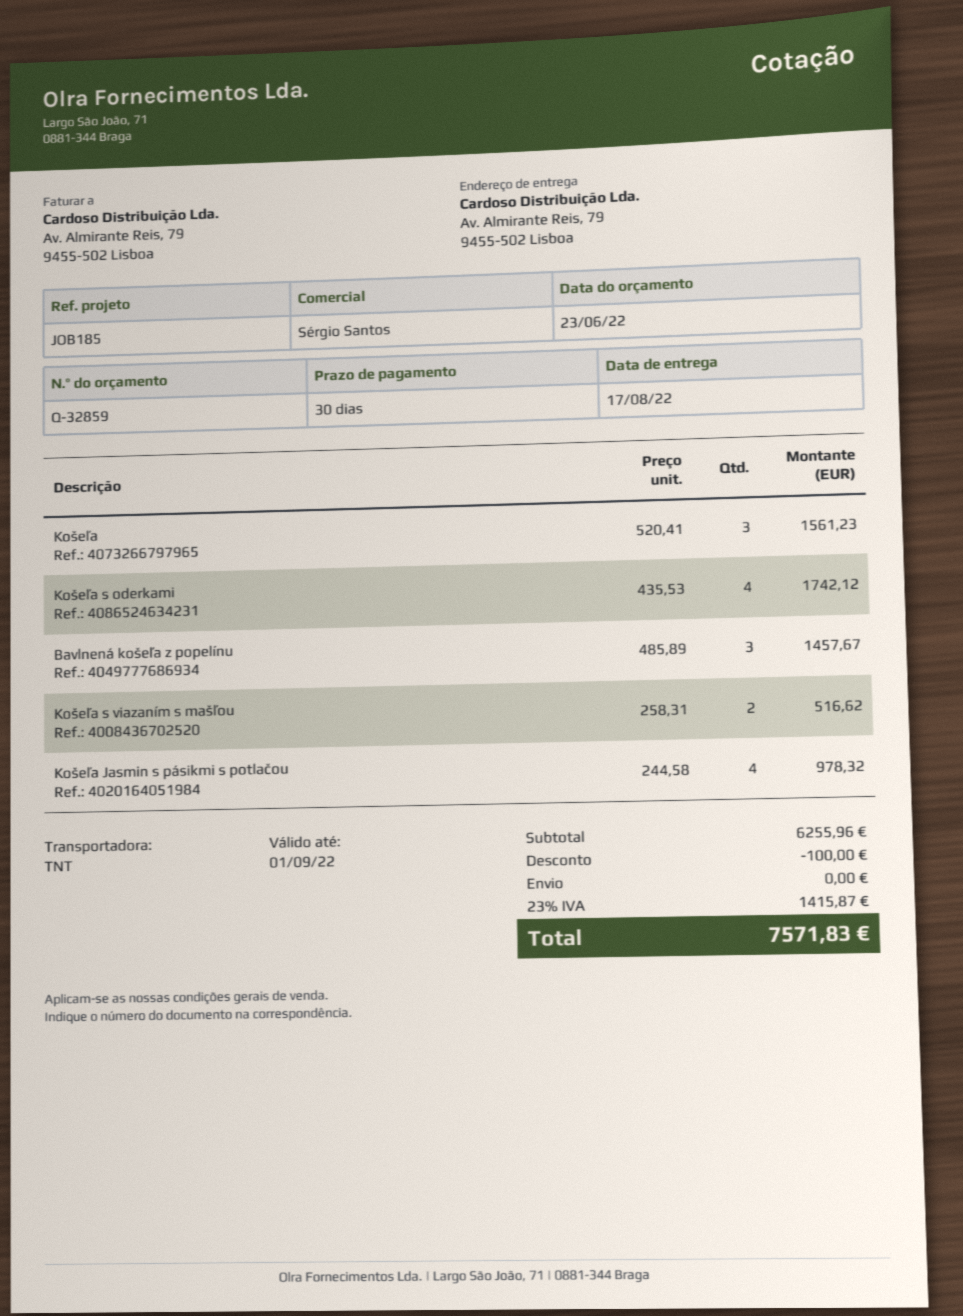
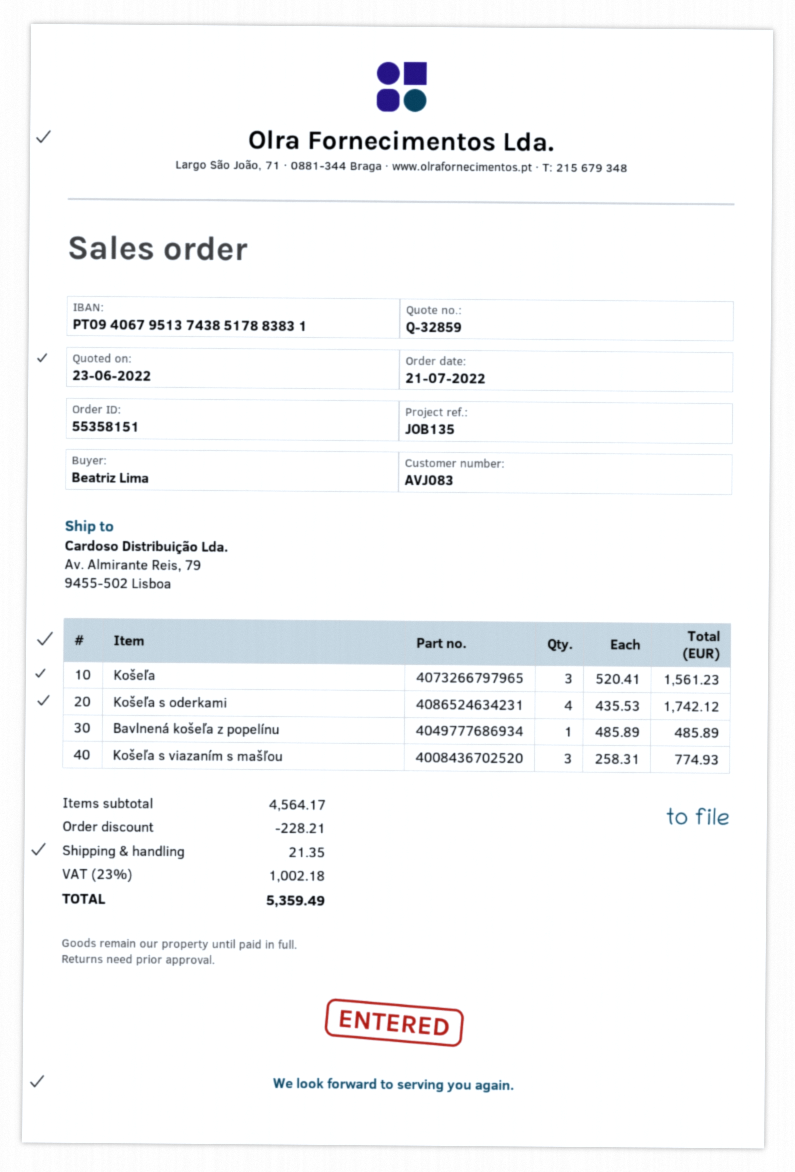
reference: JOB185 -> JOB135
Bavlnená košeľa z popelínu: 3 x 485.89 = 1457.67 -> 1 x 485.89 = 485.89
Košeľa s viazaním s mašľou: 2 x 258.31 = 516.62 -> 3 x 258.31 = 774.93
Košeľa Jasmin s pásikmi s potlačou: 4 x 244.58 = 978.32 -> none
subtotal: 6255.96 -> 4564.17
discount: 100.00 -> 228.21
shipping: 0.00 -> 21.35
tax: 23% = 1415.87 -> 23% = 1002.18
total: 7571.83 -> 5359.49

